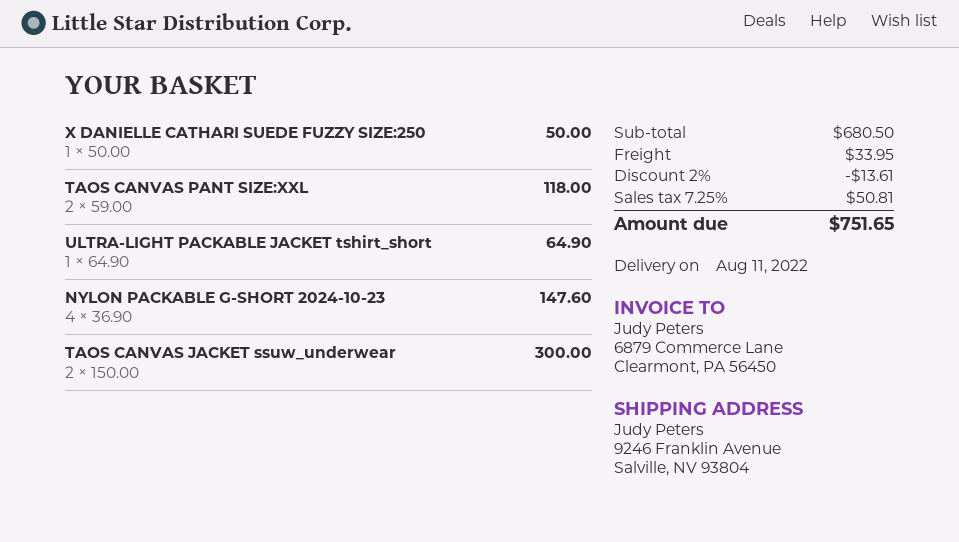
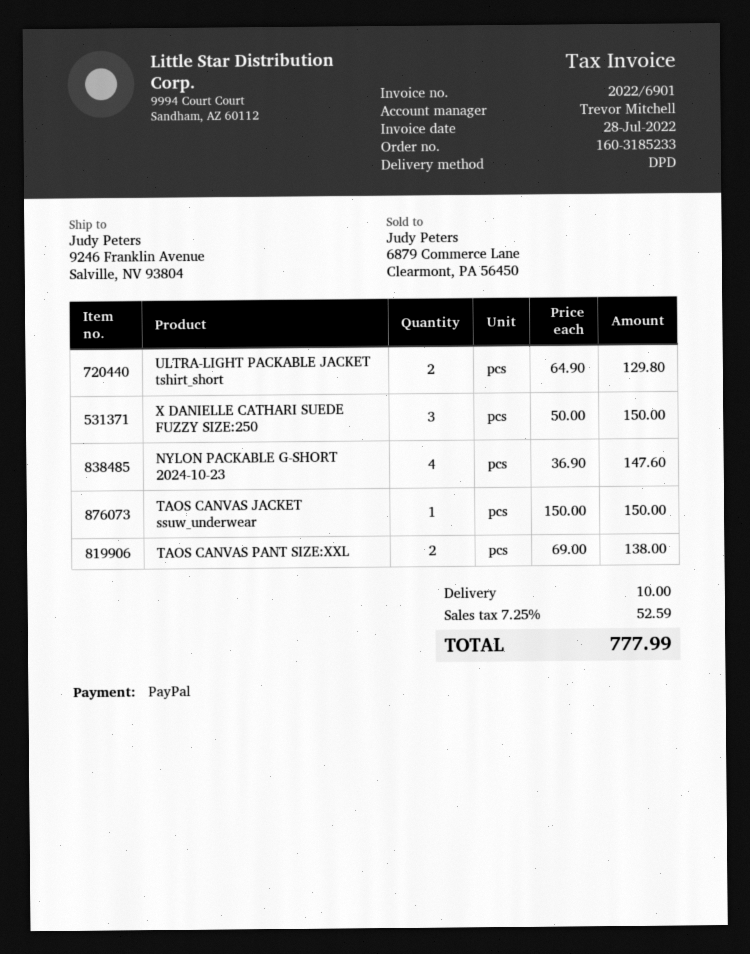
X DANIELLE CATHARI SUEDE FUZZY SIZE:250: 1 x 50.00 = 50.00 -> 3 x 50.00 = 150.00
TAOS CANVAS PANT SIZE:XXL: 2 x 59.00 = 118.00 -> 2 x 69.00 = 138.00
ULTRA-LIGHT PACKABLE JACKET tshirt_short: 1 x 64.90 = 64.90 -> 2 x 64.90 = 129.80
TAOS CANVAS JACKET ssuw_underwear: 2 x 150.00 = 300.00 -> 1 x 150.00 = 150.00
discount: 2% = 13.61 -> none
shipping: 33.95 -> 10.00
tax: 7.25% = 50.81 -> 7.25% = 52.59
total: 751.65 -> 777.99

